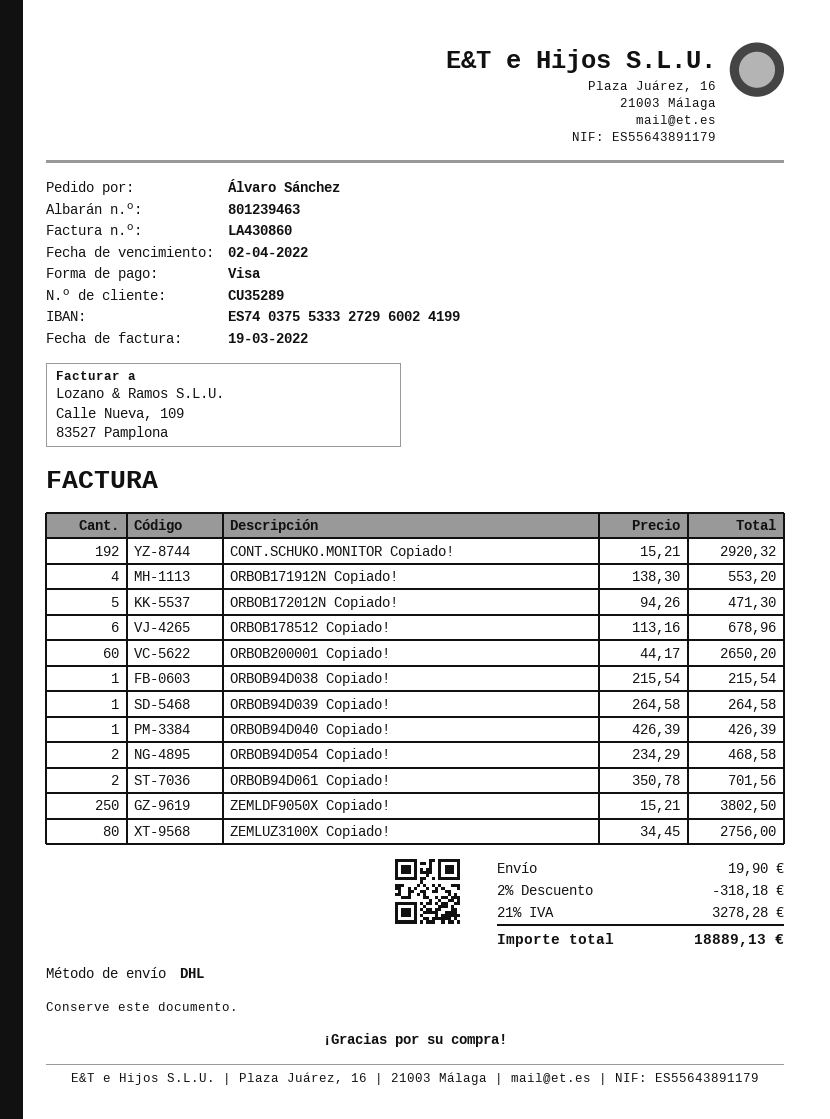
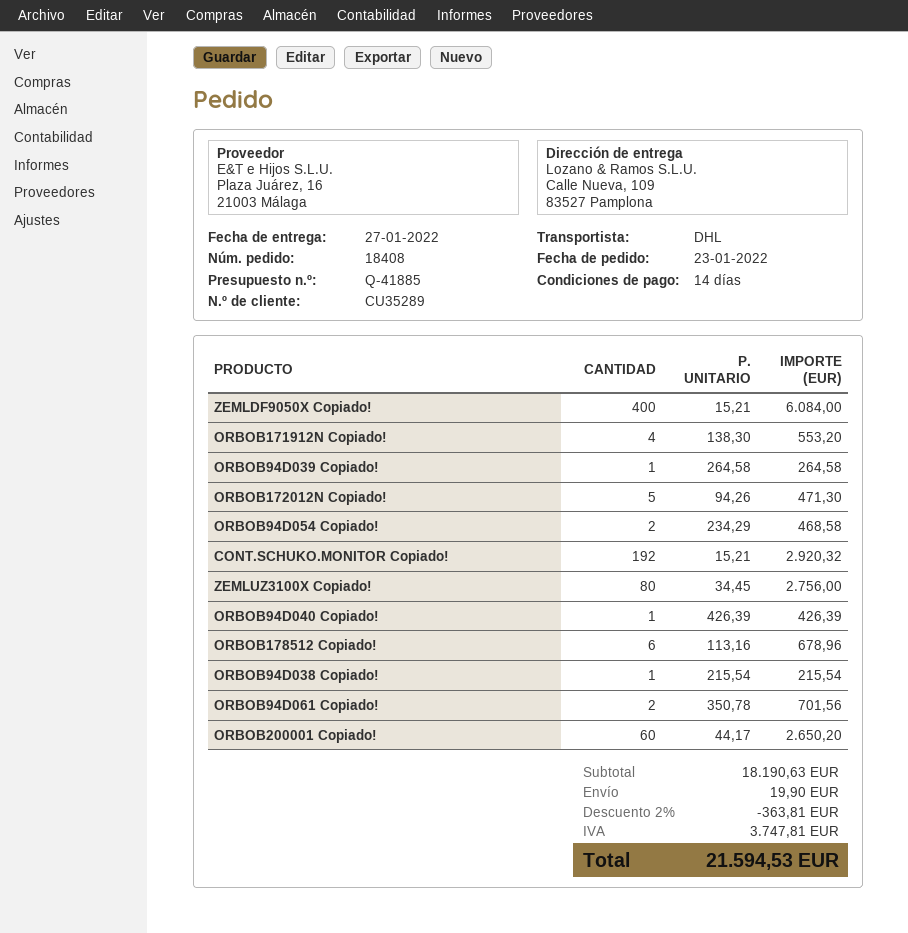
ZEMLDF9050X Copiado!: 250 x 15.21 = 3802.50 -> 400 x 15.21 = 6084.00
discount: 2% = 318.18 -> 2% = 363.81
tax: 3278.28 -> 3747.81
total: 18889.13 -> 21594.53

